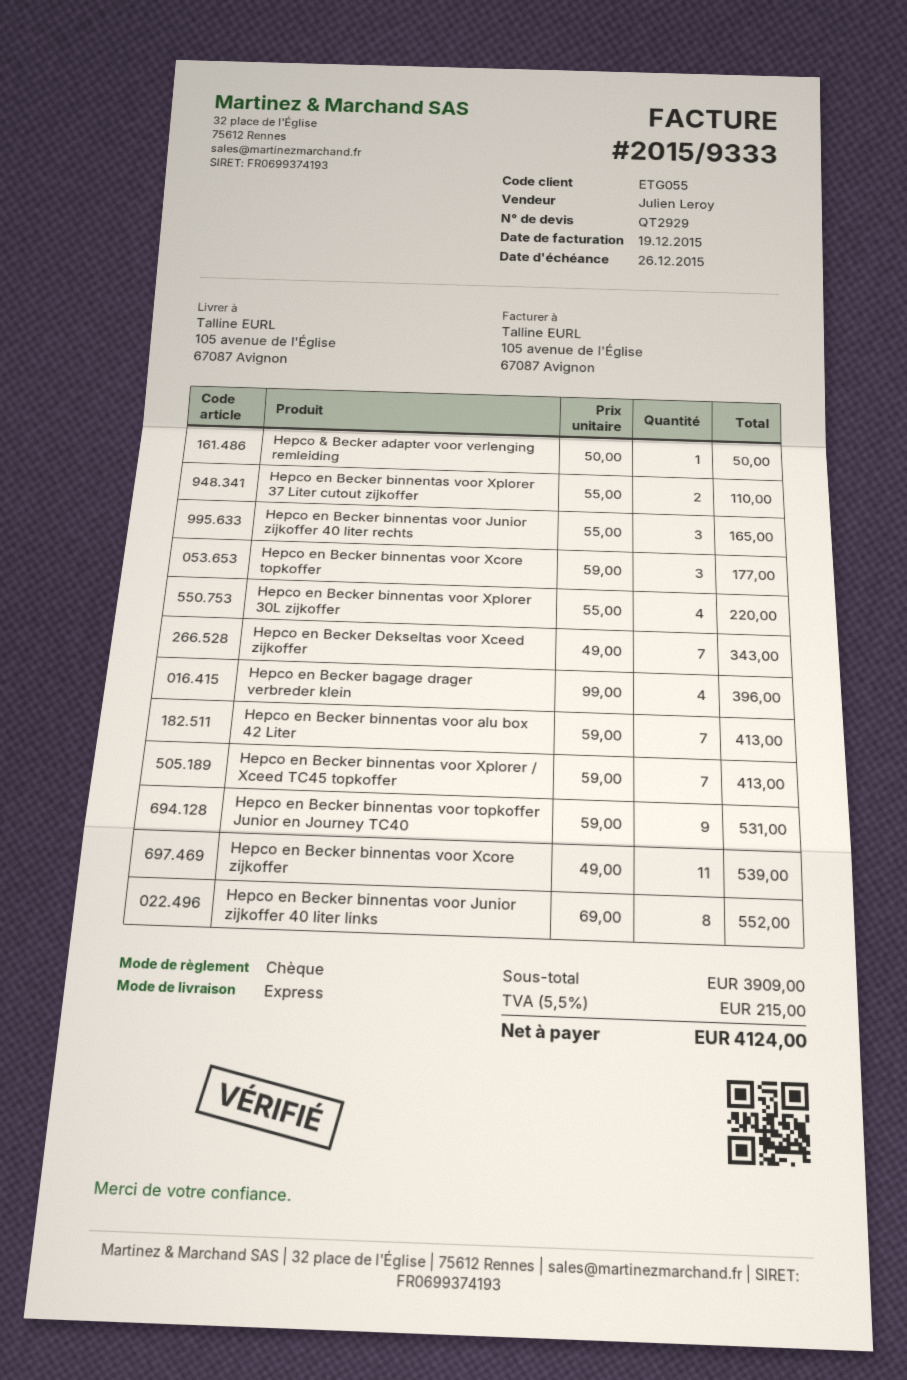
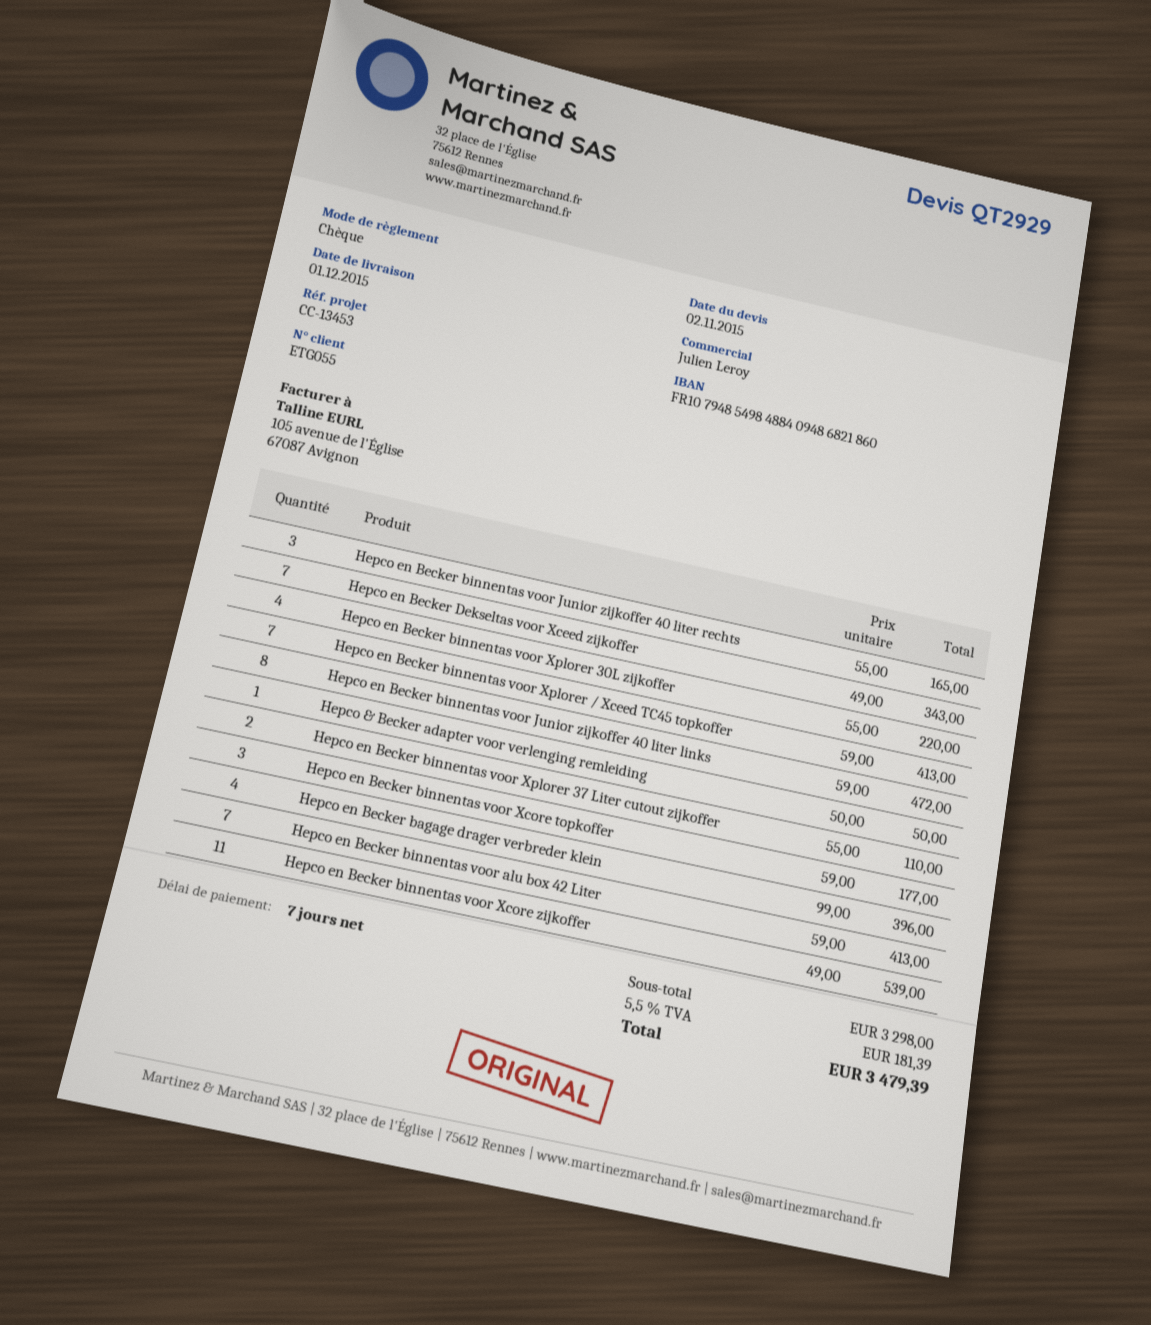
Hepco en Becker binnentas voor topkoffer Junior en Journey TC40: 9 x 59.00 = 531.00 -> none
Hepco en Becker binnentas voor Junior zijkoffer 40 liter links: 8 x 69.00 = 552.00 -> 8 x 59.00 = 472.00
subtotal: 3909.00 -> 3298.00
tax: 5.5% = 215.00 -> 5.5% = 181.39
total: 4124.00 -> 3479.39

